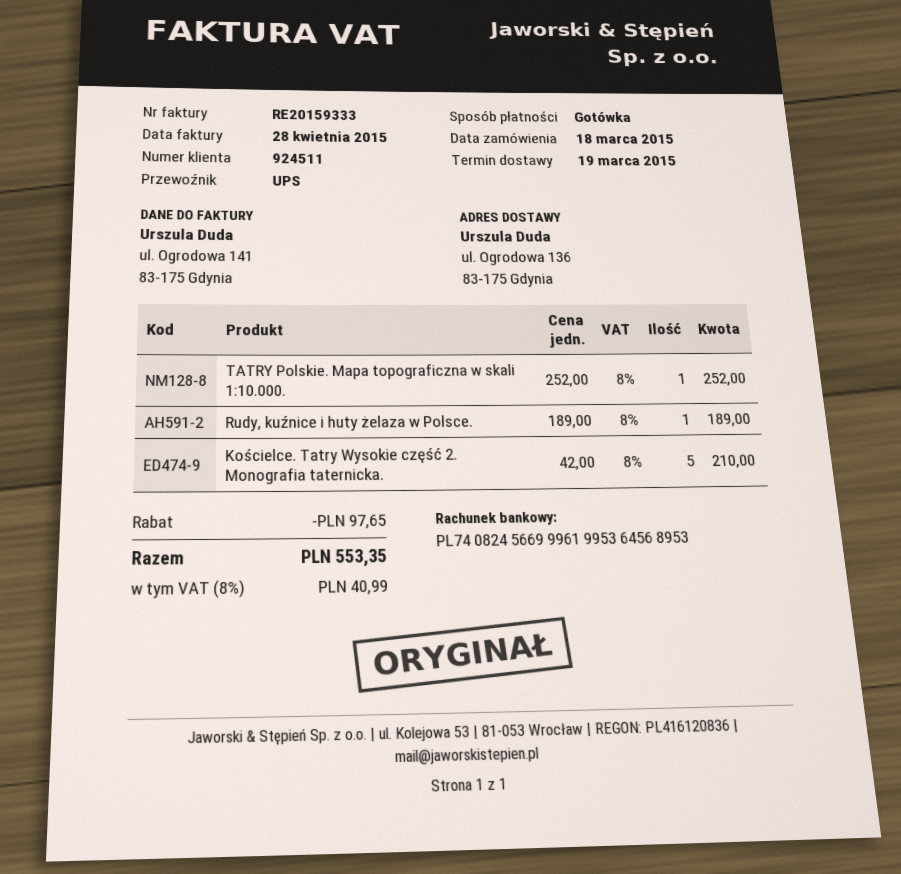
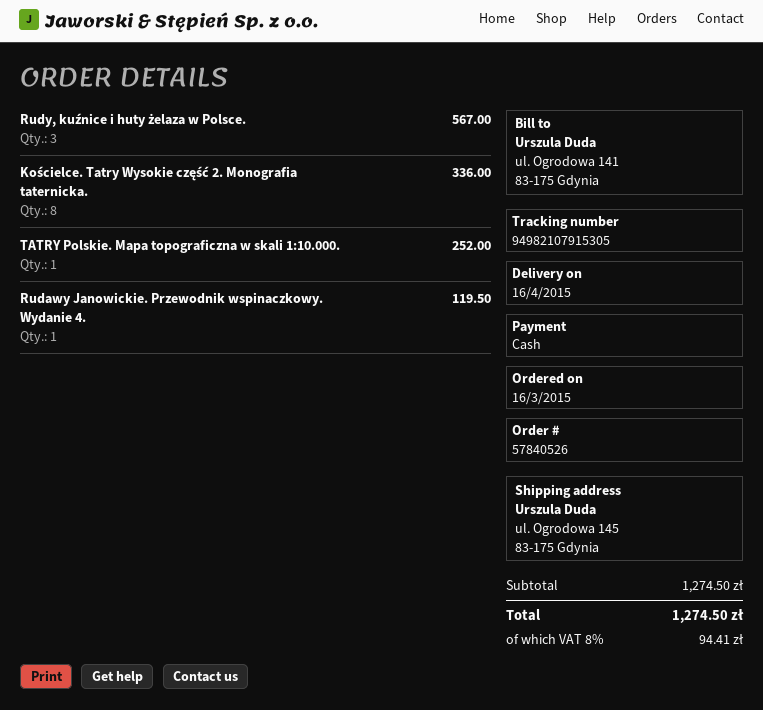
order date: 2015-03-18 -> 2015-03-16
delivery date: 2015-03-19 -> 2015-04-16
ship to: ul. Ogrodowa 136, 83-175 Gdynia -> ul. Ogrodowa 145, 83-175 Gdynia
Rudy, kuźnice i huty żelaza w Polsce.: 1 for 189.00 -> 3 for 567.00
Kościelce. Tatry Wysokie część 2. Monografia taternicka.: 5 for 210.00 -> 8 for 336.00
Rudawy Janowickie. Przewodnik wspinaczkowy. Wydanie 4.: none -> 1 for 119.50
discount: 97.65 -> none
tax: 8% = 40.99 -> 8% = 94.41
total: 553.35 -> 1274.50

